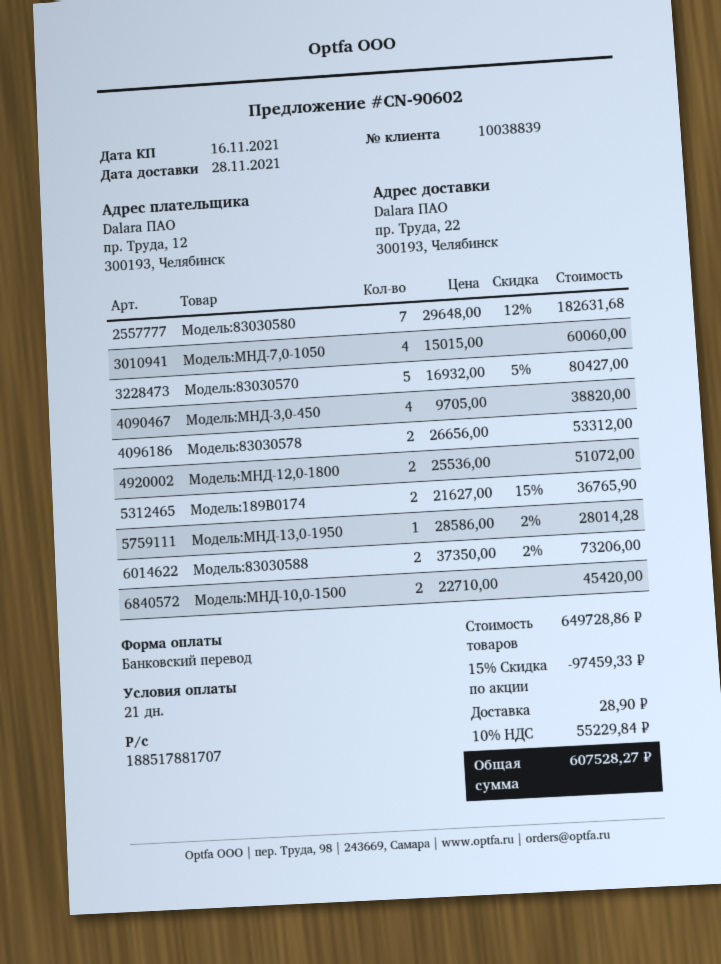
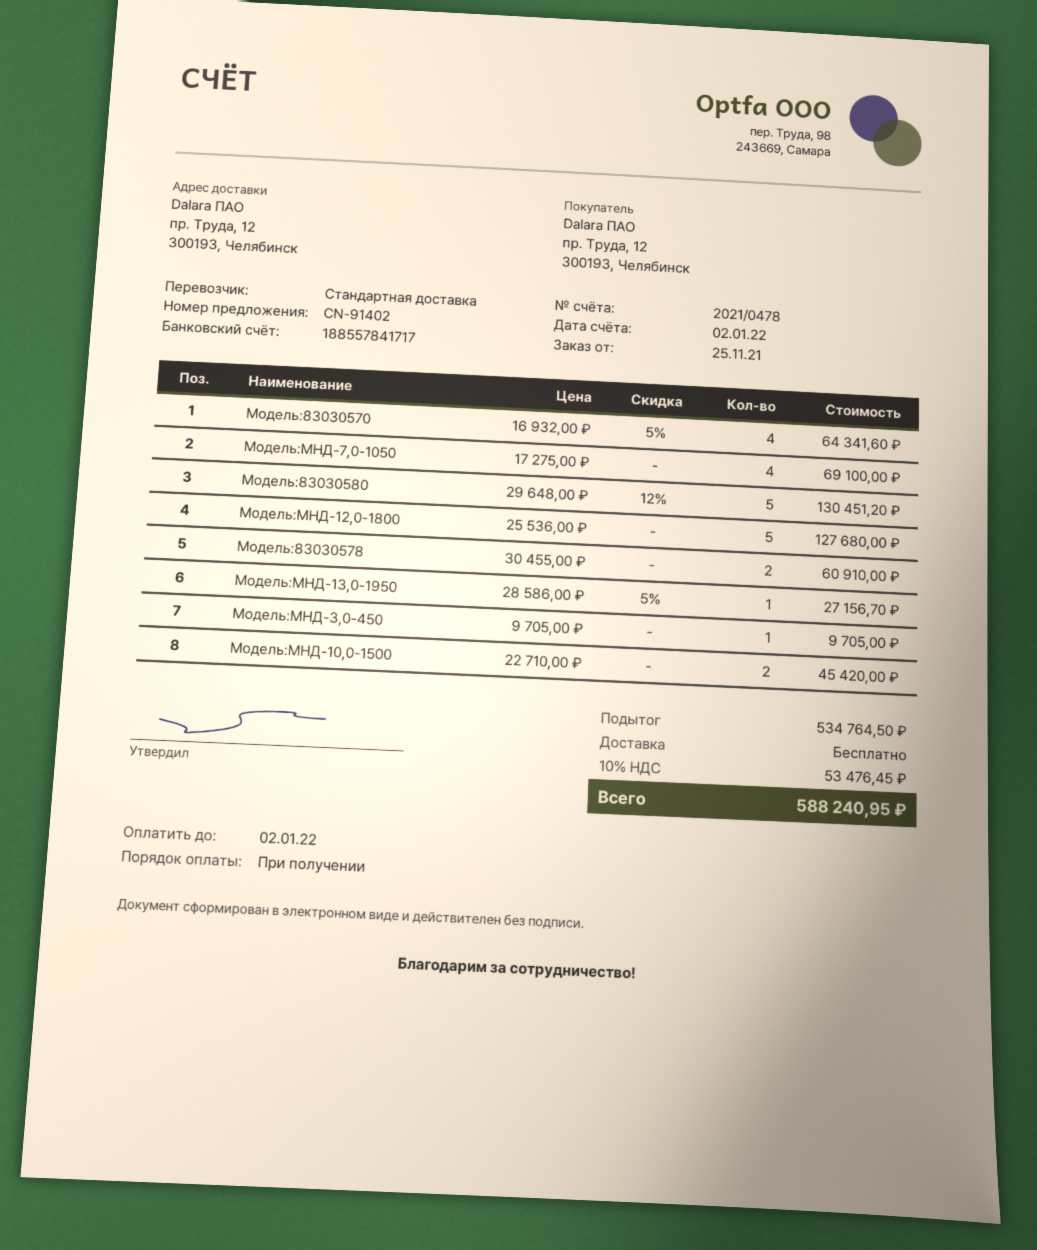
quote number: CN-90602 -> CN-91402
payment terms: 21 days -> on receipt
bank account: 188517881707 -> 188557841717
ship to: пр. Труда, 22, 300193, Челябинск -> пр. Труда, 12, 300193, Челябинск
Модель:83030580: 7 x 29648.00 - 12% = 182631.68 -> 5 x 29648.00 - 12% = 130451.20
Модель:МНД-7,0-1050: 4 x 15015.00 = 60060.00 -> 4 x 17275.00 = 69100.00
Модель:83030570: 5 x 16932.00 - 5% = 80427.00 -> 4 x 16932.00 - 5% = 64341.60
Модель:МНД-3,0-450: 4 x 9705.00 = 38820.00 -> 1 x 9705.00 = 9705.00
Модель:83030578: 2 x 26656.00 = 53312.00 -> 2 x 30455.00 = 60910.00
Модель:МНД-12,0-1800: 2 x 25536.00 = 51072.00 -> 5 x 25536.00 = 127680.00
Модель:189B0174: 2 x 21627.00 - 15% = 36765.90 -> none
Модель:МНД-13,0-1950: 1 x 28586.00 - 2% = 28014.28 -> 1 x 28586.00 - 5% = 27156.70
Модель:83030588: 2 x 37350.00 - 2% = 73206.00 -> none
subtotal: 649728.86 -> 534764.50
discount: 15% = 97459.33 -> none
shipping: 28.90 -> 0.00
tax: 10% = 55229.84 -> 10% = 53476.45
total: 607528.27 -> 588240.95

